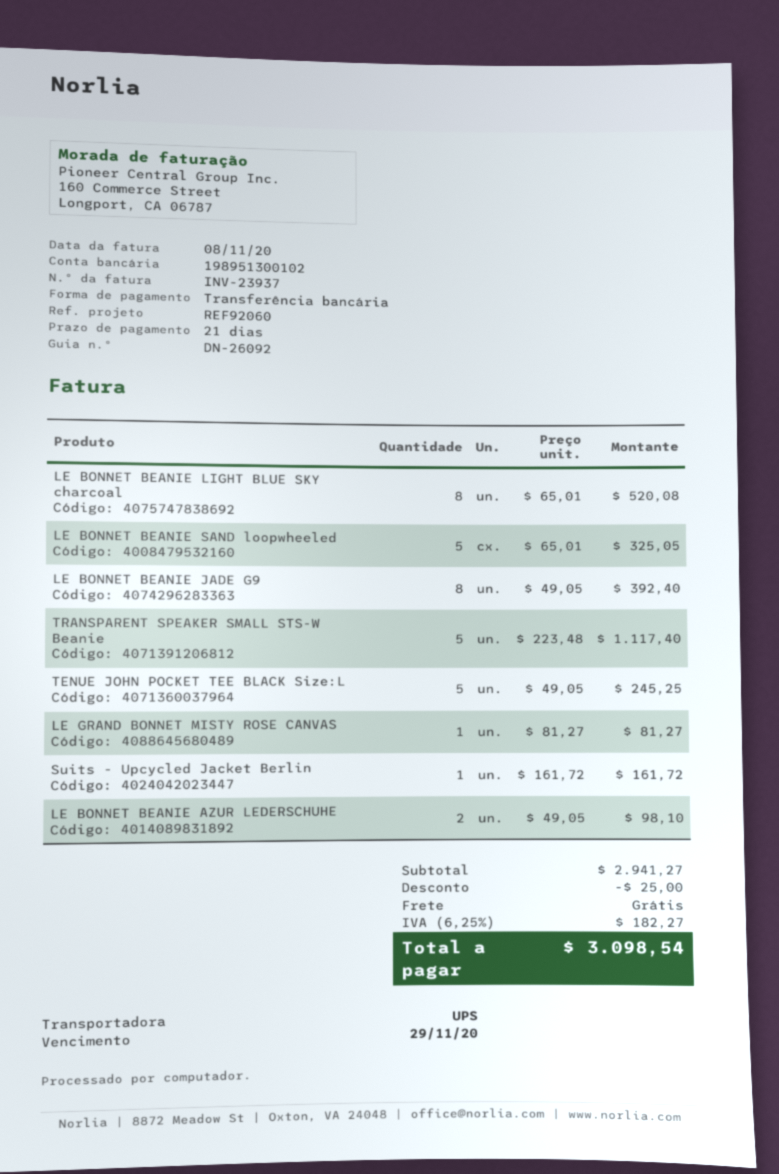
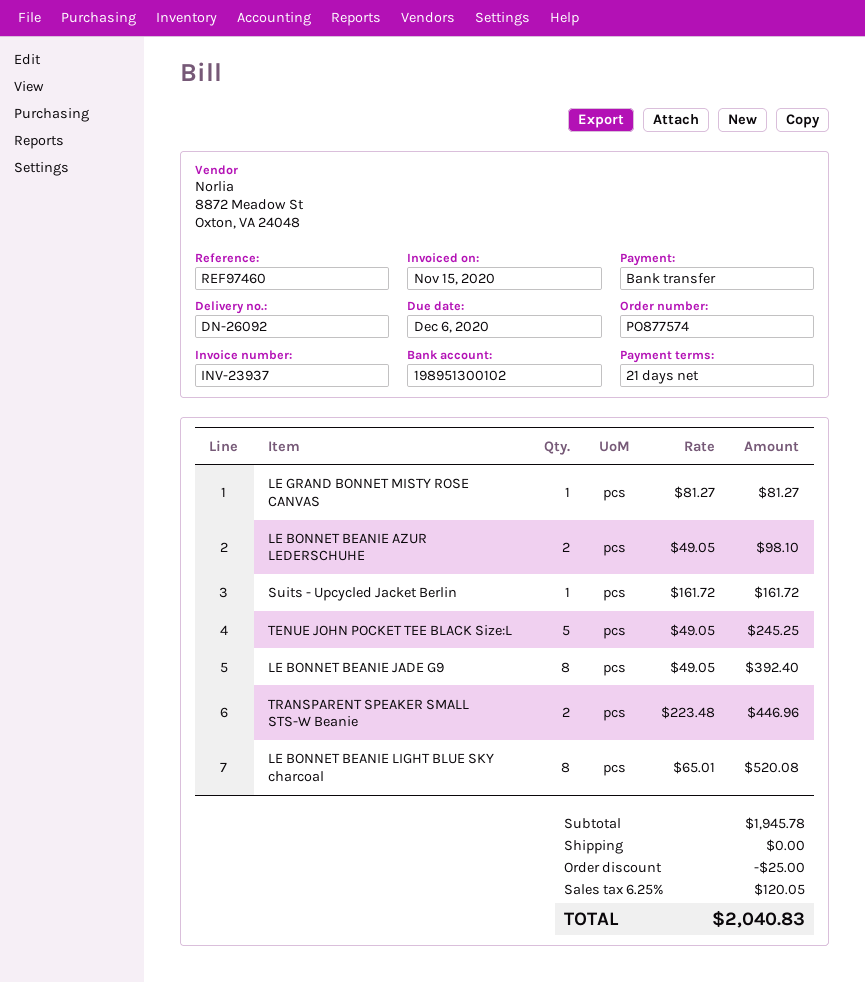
invoice date: 2020-11-08 -> 2020-11-15
due date: 2020-11-29 -> 2020-12-06
reference: REF92060 -> REF97460
LE BONNET BEANIE SAND loopwheeled: 5 x 65.01 = 325.05 -> none
TRANSPARENT SPEAKER SMALL STS-W Beanie: 5 x 223.48 = 1117.40 -> 2 x 223.48 = 446.96
subtotal: 2941.27 -> 1945.78
tax: 6.25% = 182.27 -> 6.25% = 120.05
total: 3098.54 -> 2040.83

